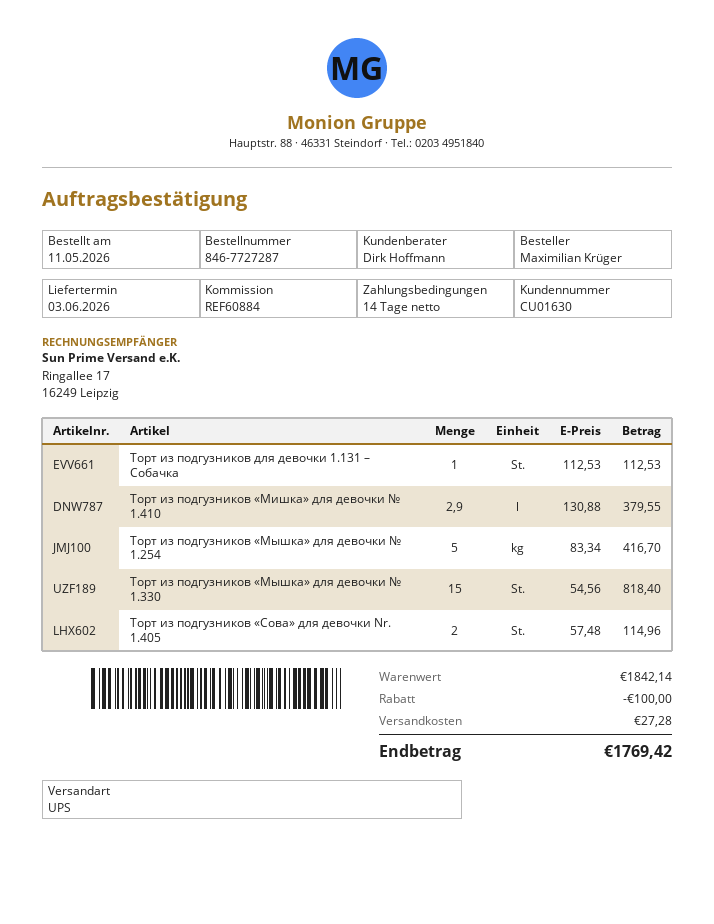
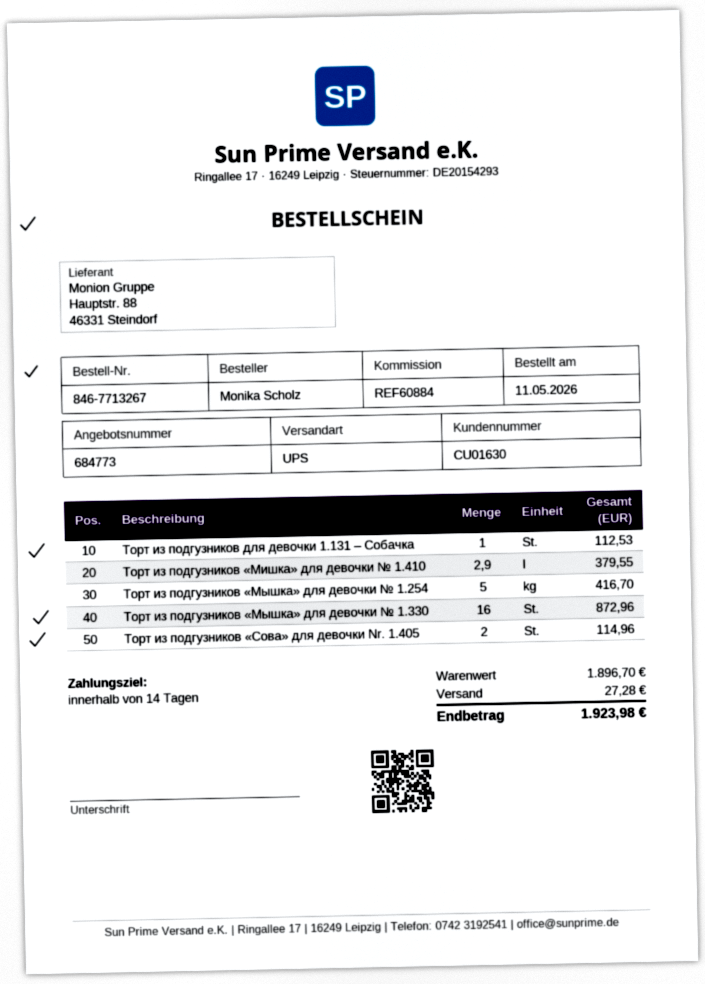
order number: 846-7727287 -> 846-7713267
ordered by: Maximilian Krüger -> Monika Scholz
Торт из подгузников «Мышка» для девочки № 1.330: 15 for 818.40 -> 16 for 872.96
subtotal: 1842.14 -> 1896.70
discount: 100.00 -> none
total: 1769.42 -> 1923.98

